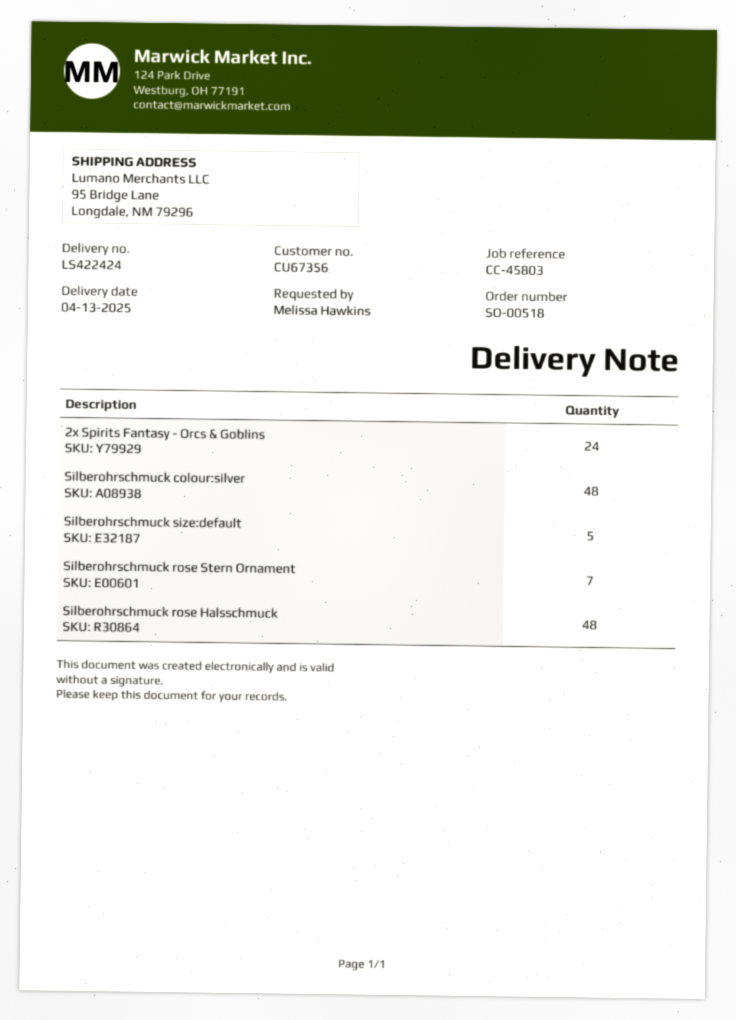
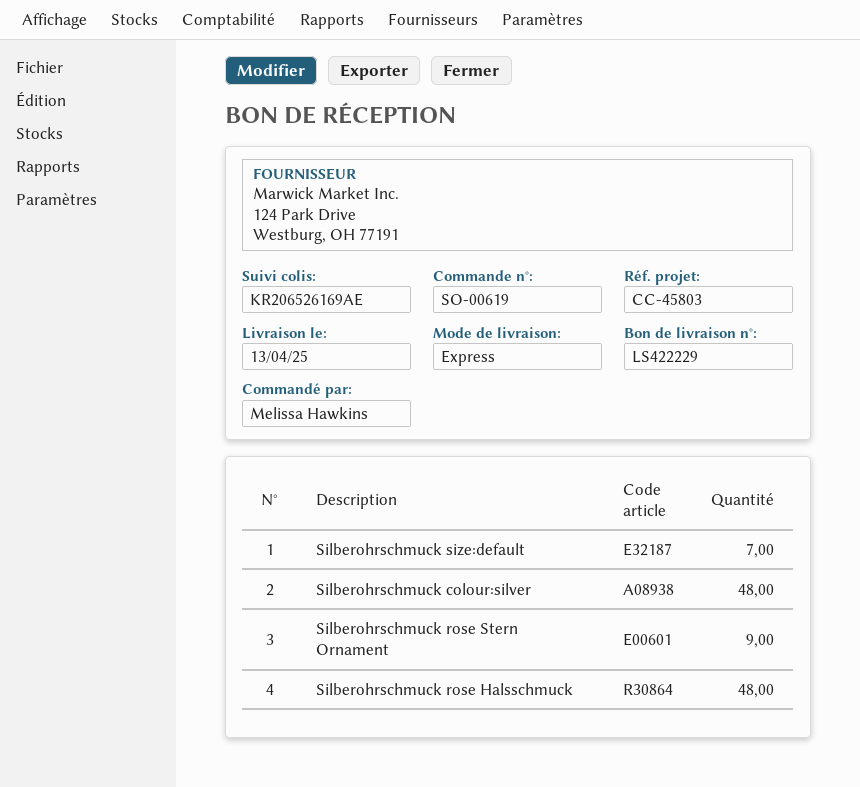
order number: SO-00518 -> SO-00619
delivery note number: LS422424 -> LS422229
2x Spirits Fantasy - Orcs & Goblins: 24 -> none
Silberohrschmuck size:default: 5 -> 7
Silberohrschmuck rose Stern Ornament: 7 -> 9

